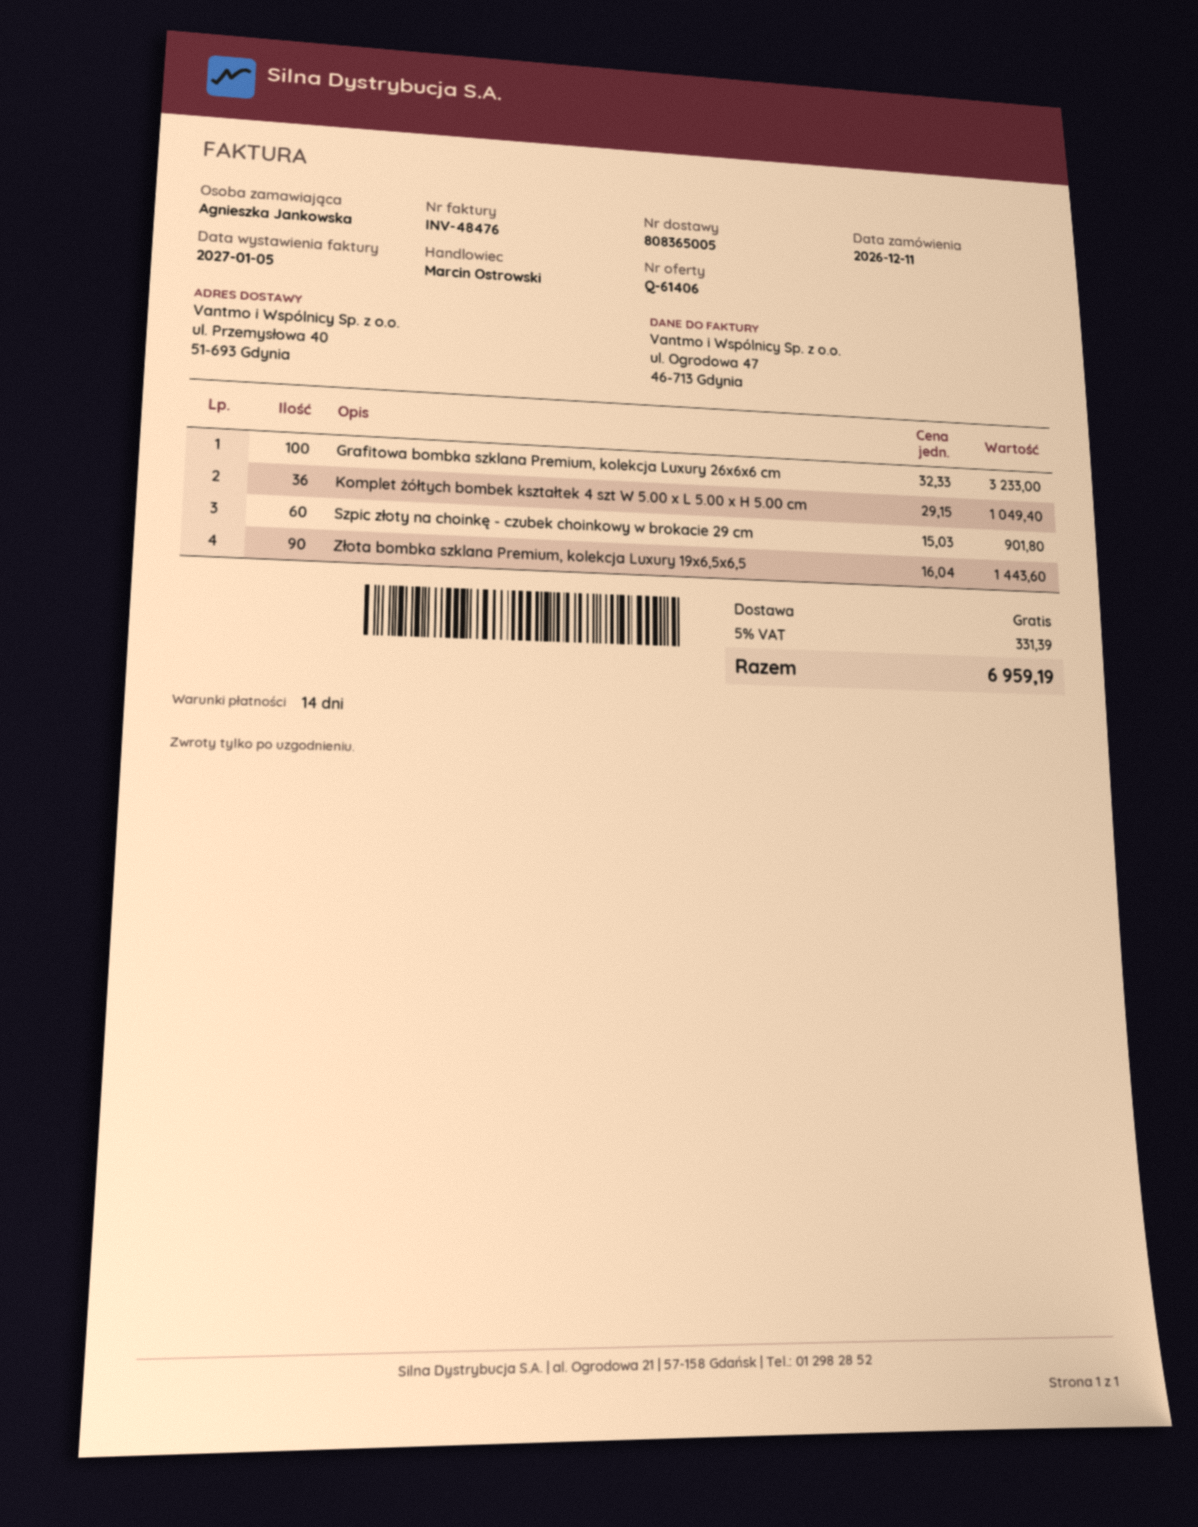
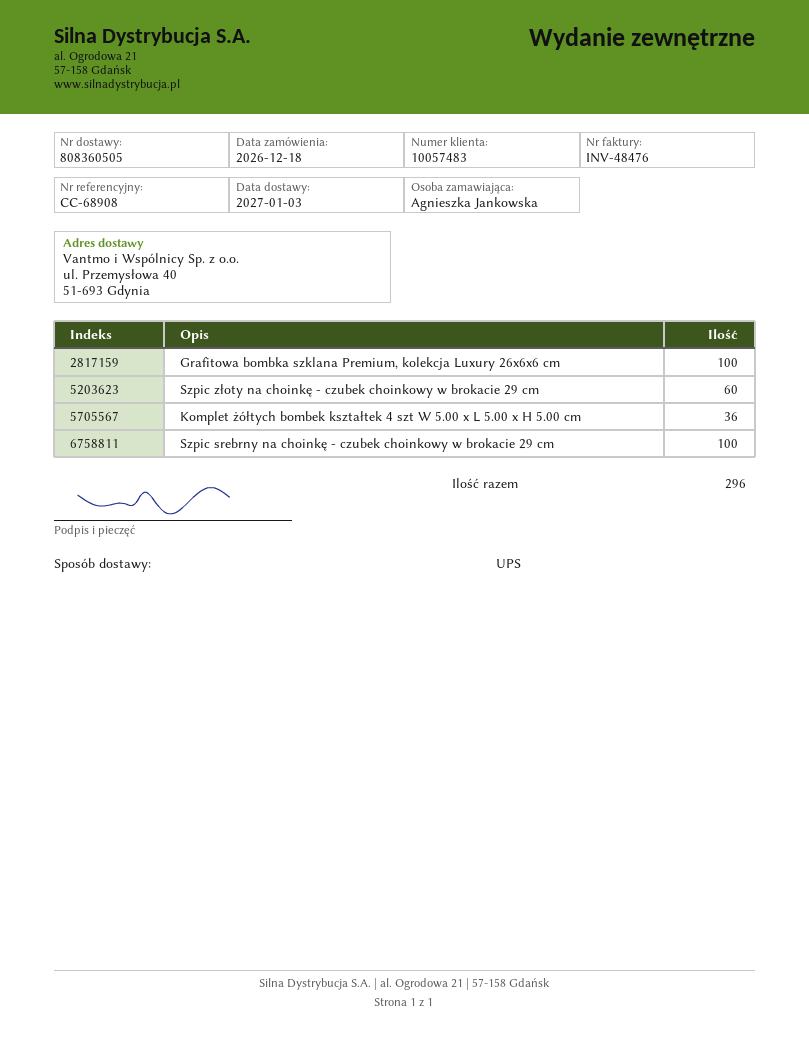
order date: 2026-12-11 -> 2026-12-18
delivery note number: 808365005 -> 808360505
Złota bombka szklana Premium, kolekcja Luxury 19x6,5x6,5: 90 -> none
Szpic srebrny na choinkę - czubek choinkowy w brokacie 29 cm: none -> 100

